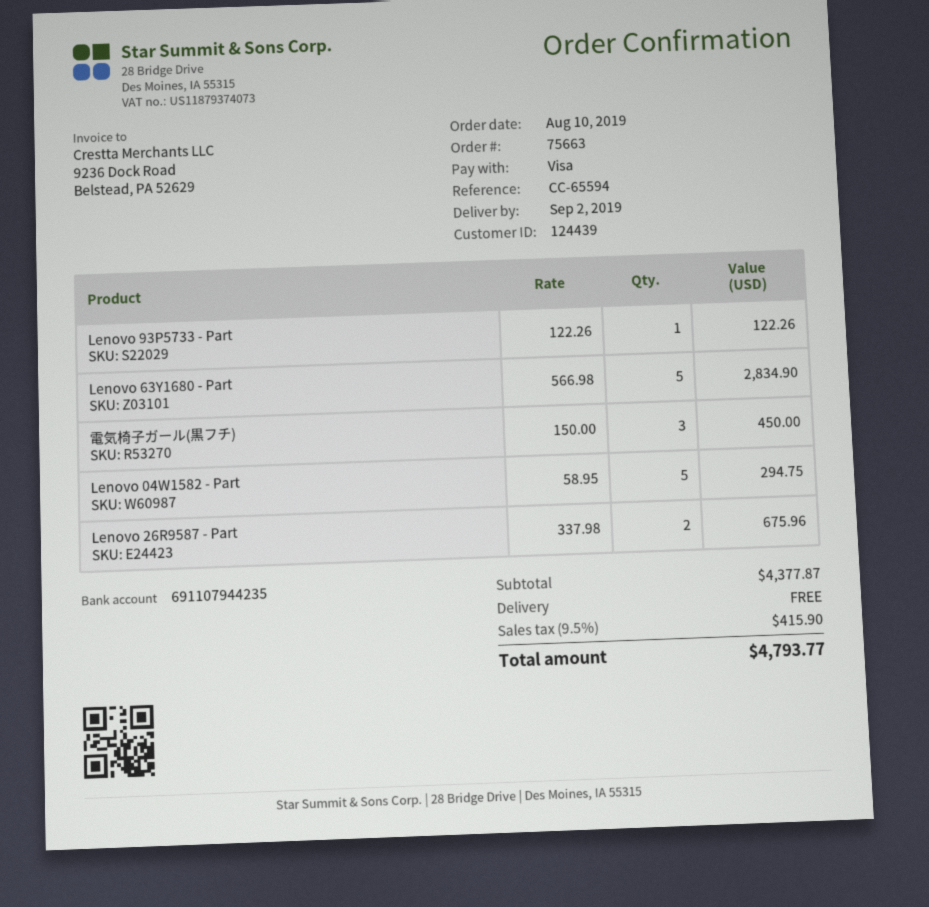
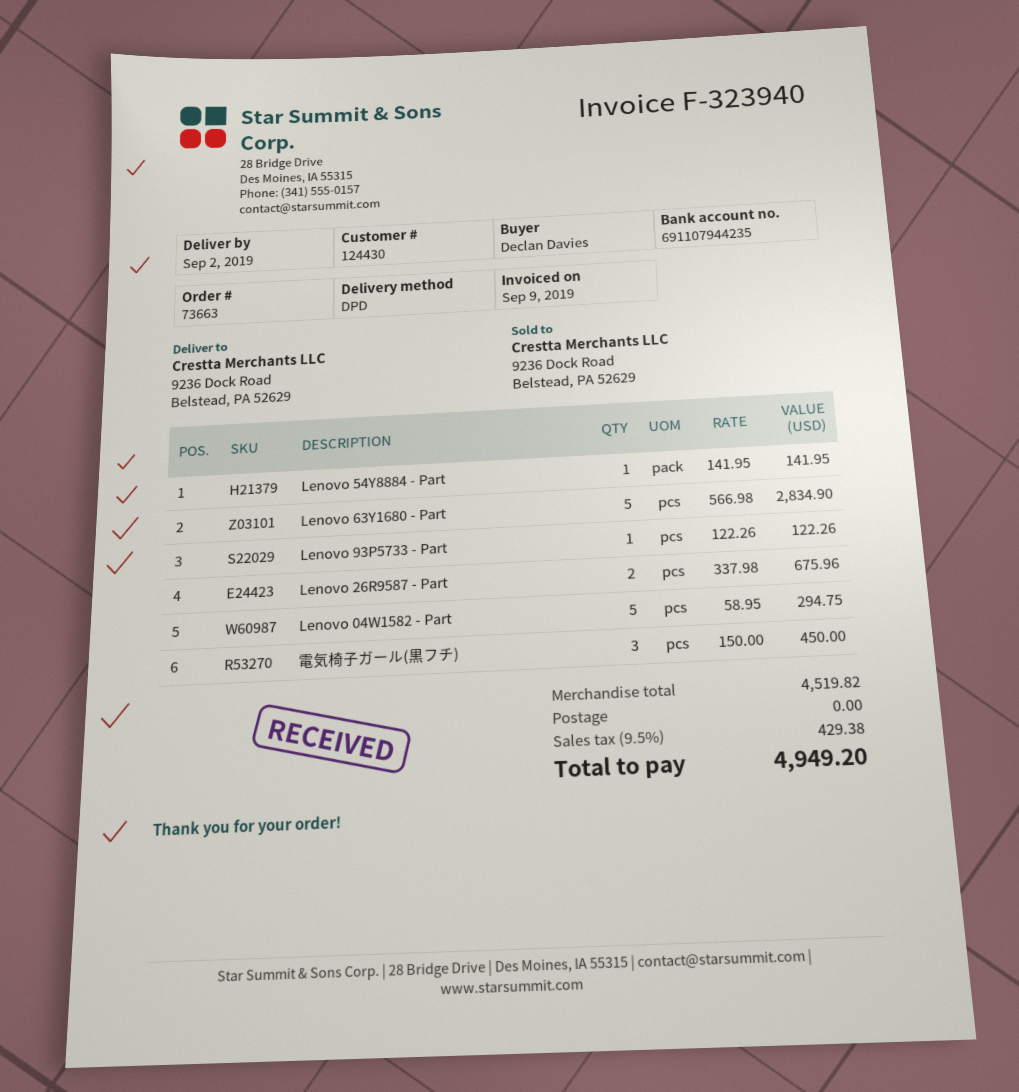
order number: 75663 -> 73663
customer number: 124439 -> 124430
Lenovo 54Y8884 - Part: none -> 1 x 141.95 = 141.95
subtotal: 4377.87 -> 4519.82
tax: 9.5% = 415.90 -> 9.5% = 429.38
total: 4793.77 -> 4949.20

